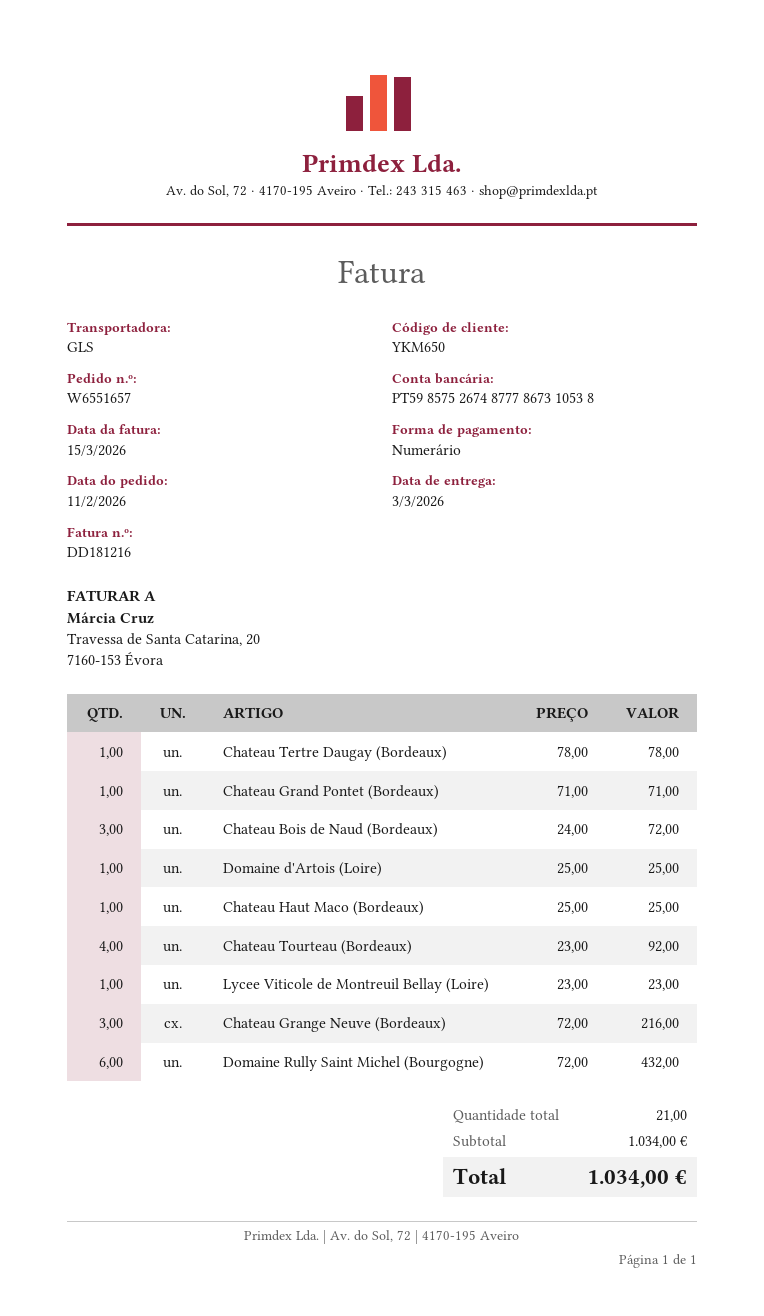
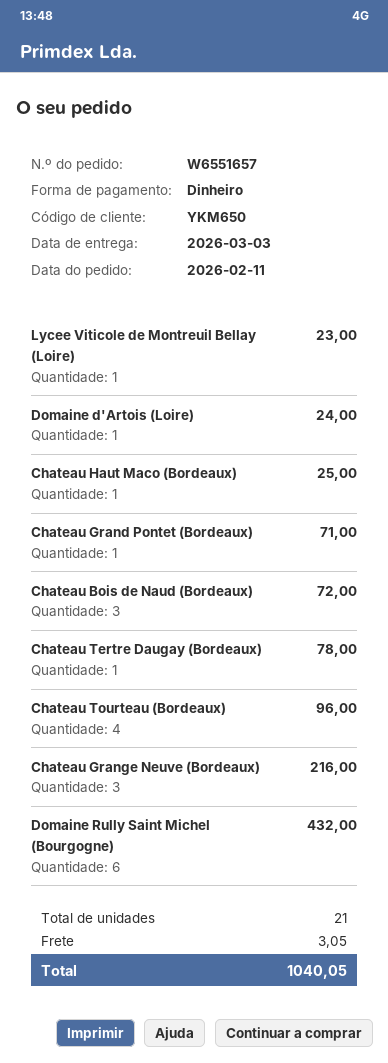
Domaine d'Artois (Loire): 1 for 25.00 -> 1 for 24.00
Chateau Tourteau (Bordeaux): 4 for 92.00 -> 4 for 96.00
shipping: none -> 3.05
total: 1034.00 -> 1040.05

